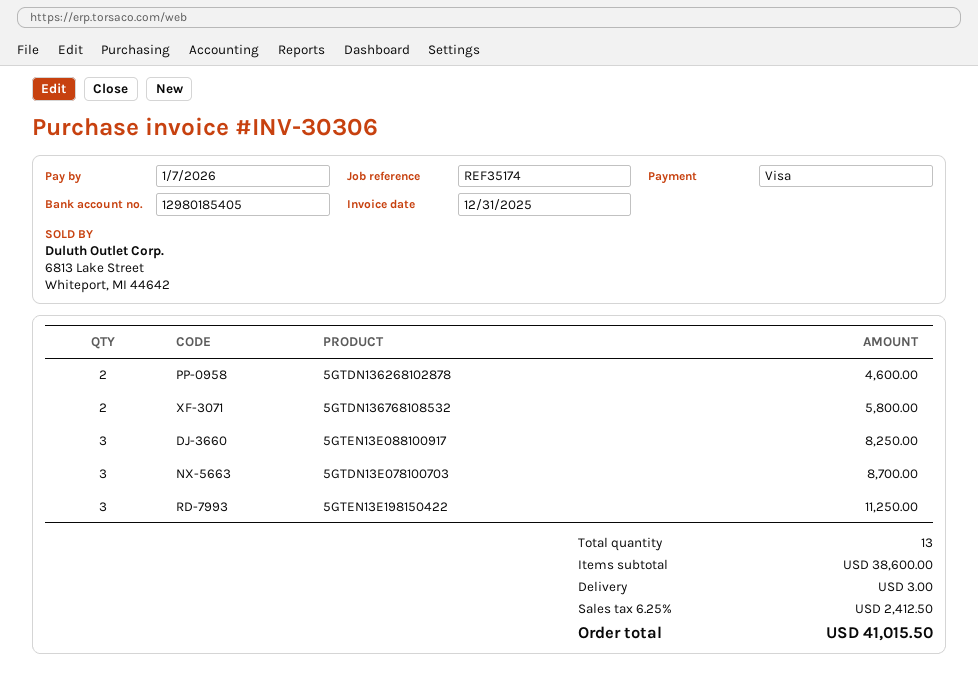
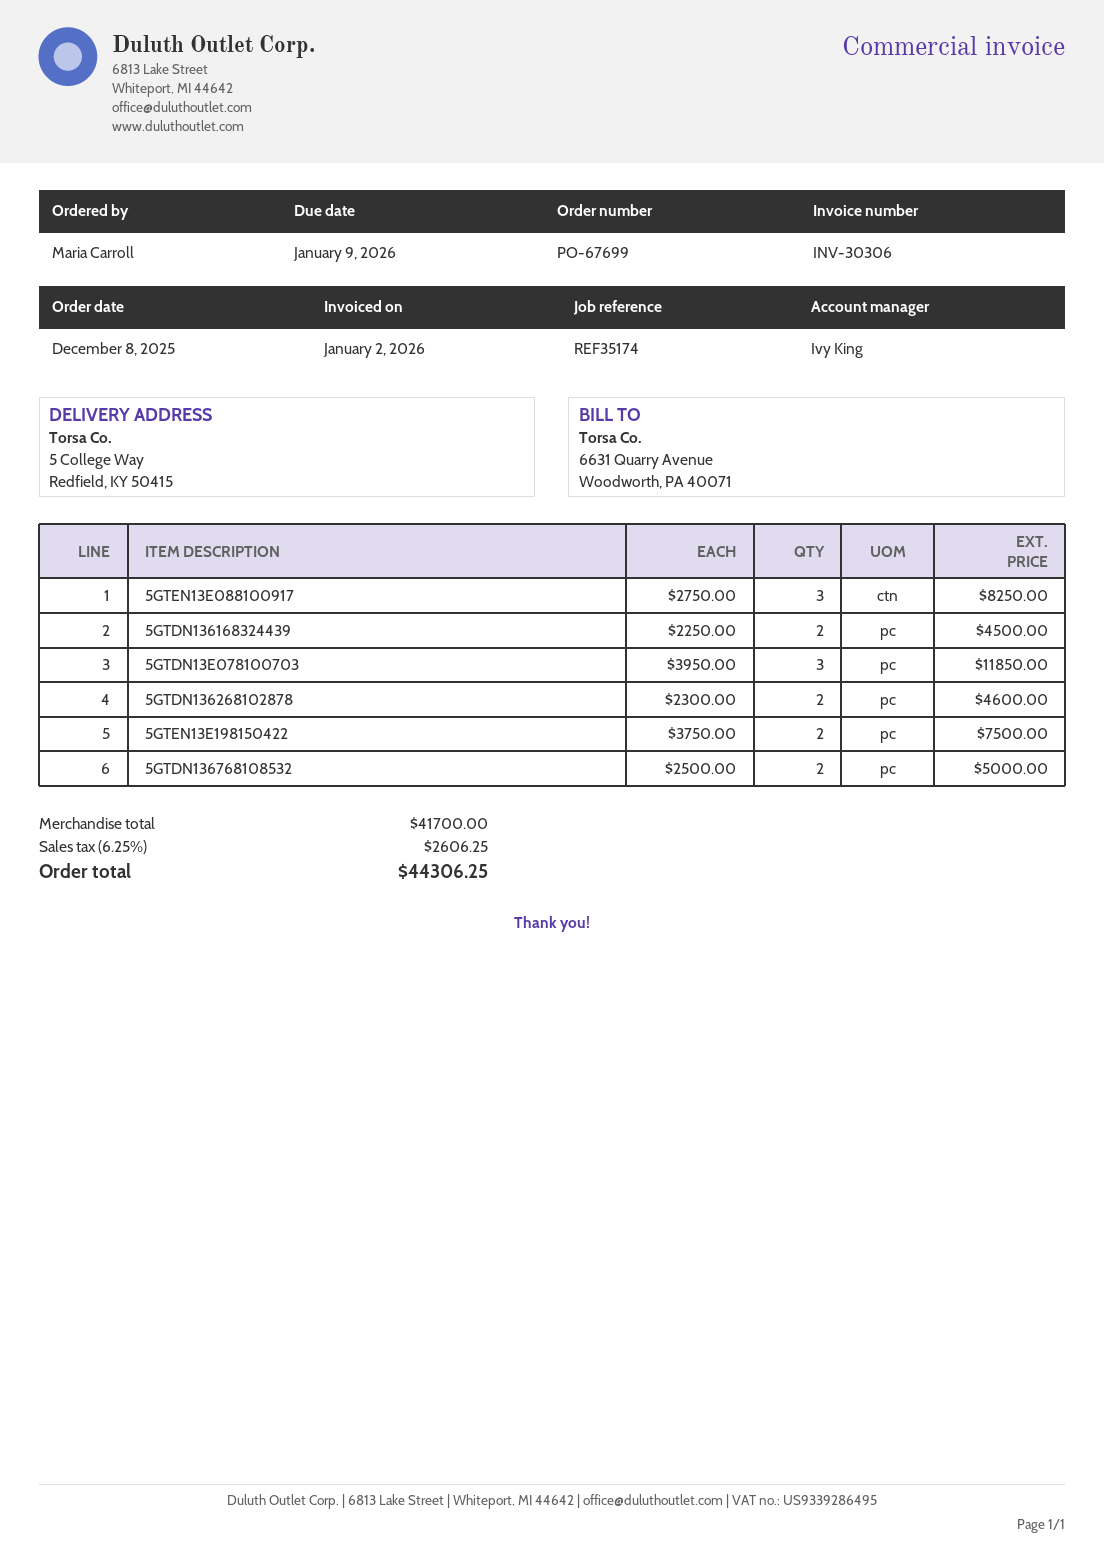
invoice date: 2025-12-31 -> 2026-01-02
due date: 2026-01-07 -> 2026-01-09
5GTDN136768108532: 2 for 5800.00 -> 2 for 5000.00
5GTDN13E078100703: 3 for 8700.00 -> 3 for 11850.00
5GTEN13E198150422: 3 for 11250.00 -> 2 for 7500.00
5GTDN136168324439: none -> 2 for 4500.00
subtotal: 38600.00 -> 41700.00
shipping: 3.00 -> none
tax: 6.25% = 2412.50 -> 6.25% = 2606.25
total: 41015.50 -> 44306.25

